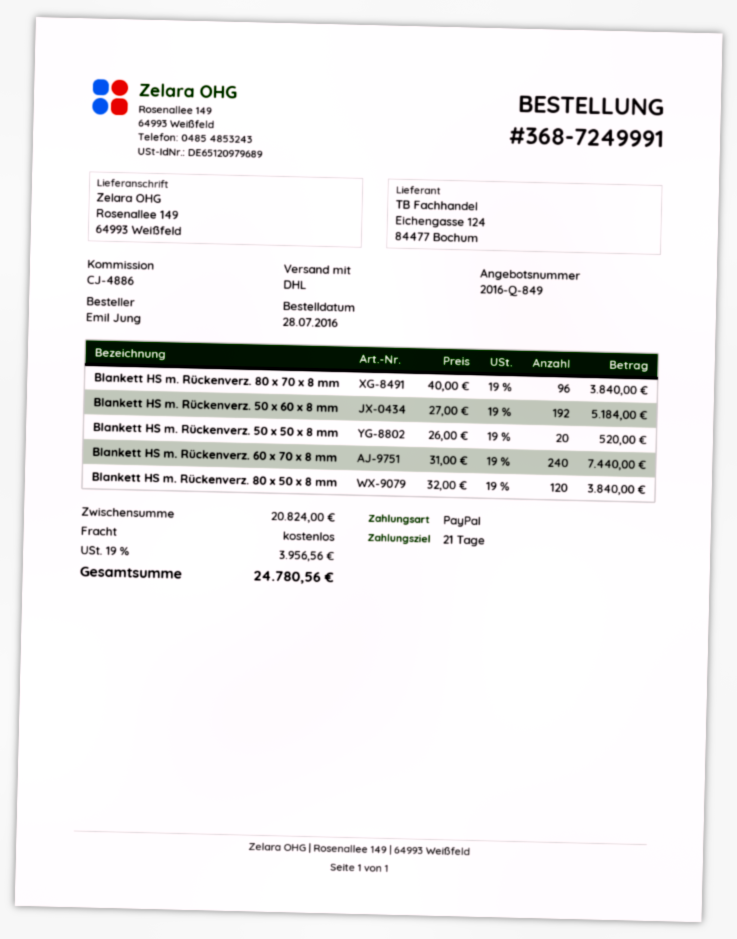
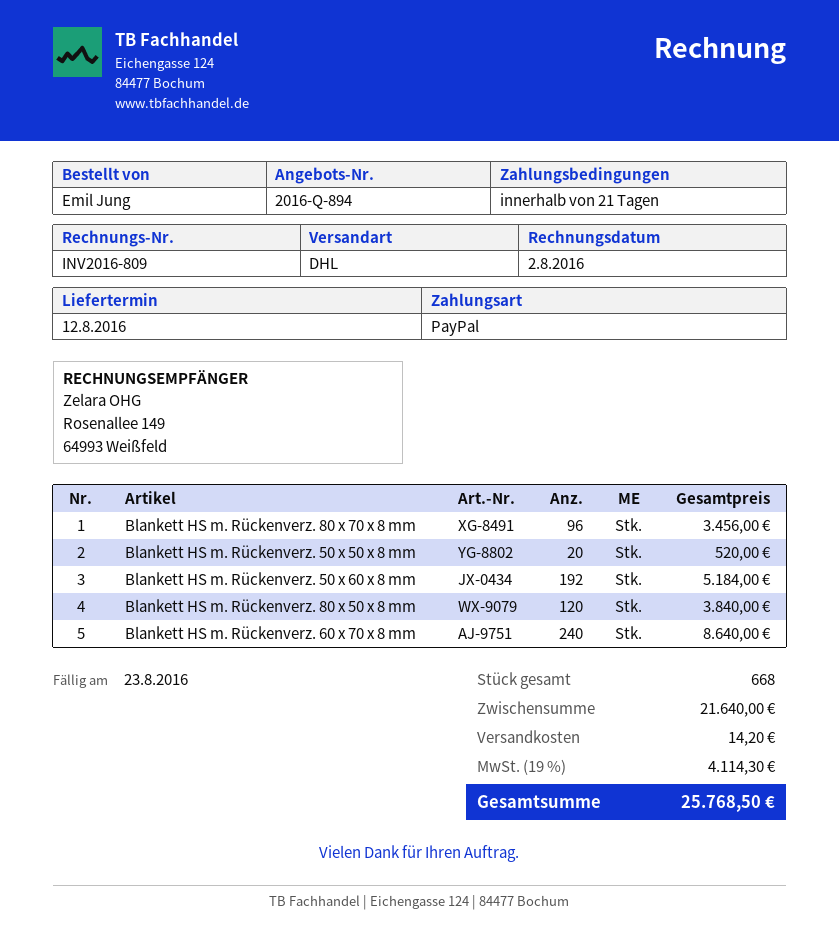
quote number: 2016-Q-849 -> 2016-Q-894
Blankett HS m. Rückenverz. 80 x 70 x 8 mm: 96 for 3840.00 -> 96 for 3456.00
Blankett HS m. Rückenverz. 60 x 70 x 8 mm: 240 for 7440.00 -> 240 for 8640.00
subtotal: 20824.00 -> 21640.00
shipping: 0.00 -> 14.20
tax: 19% = 3956.56 -> 19% = 4114.30
total: 24780.56 -> 25768.50

